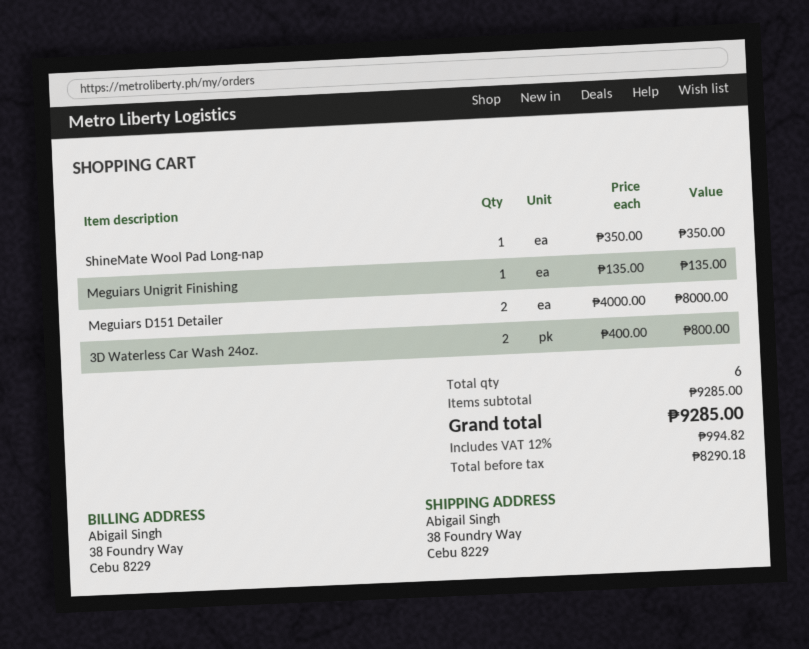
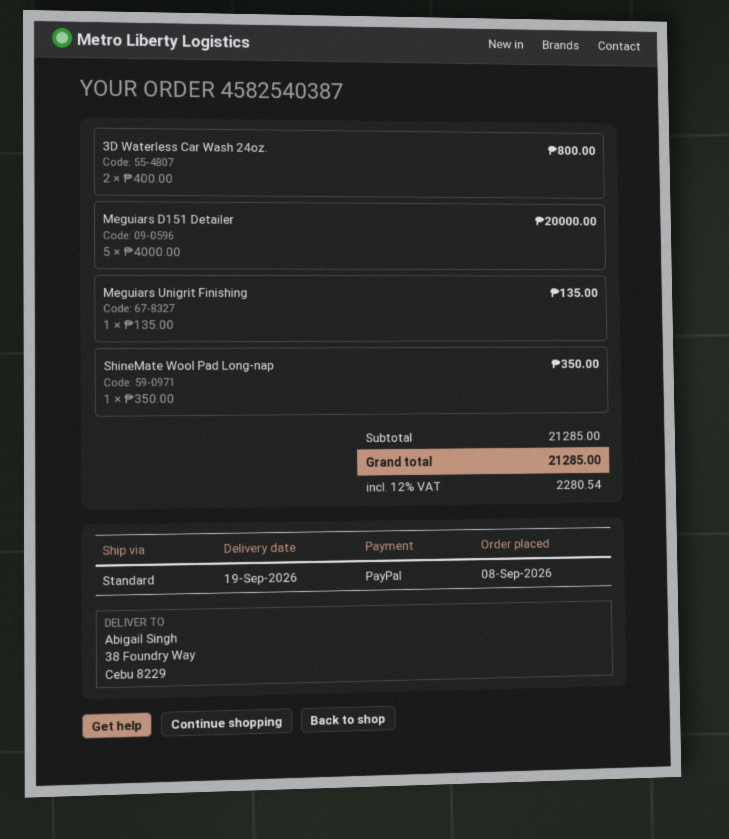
Meguiars D151 Detailer: 2 x 4000.00 = 8000.00 -> 5 x 4000.00 = 20000.00
subtotal: 9285.00 -> 21285.00
tax: 12% = 994.82 -> 12% = 2280.54
total: 9285.00 -> 21285.00

